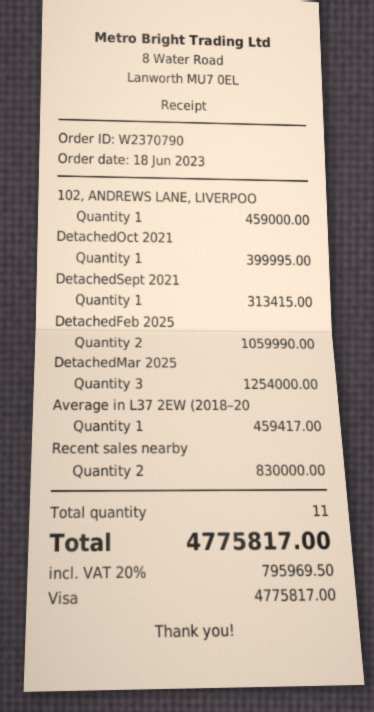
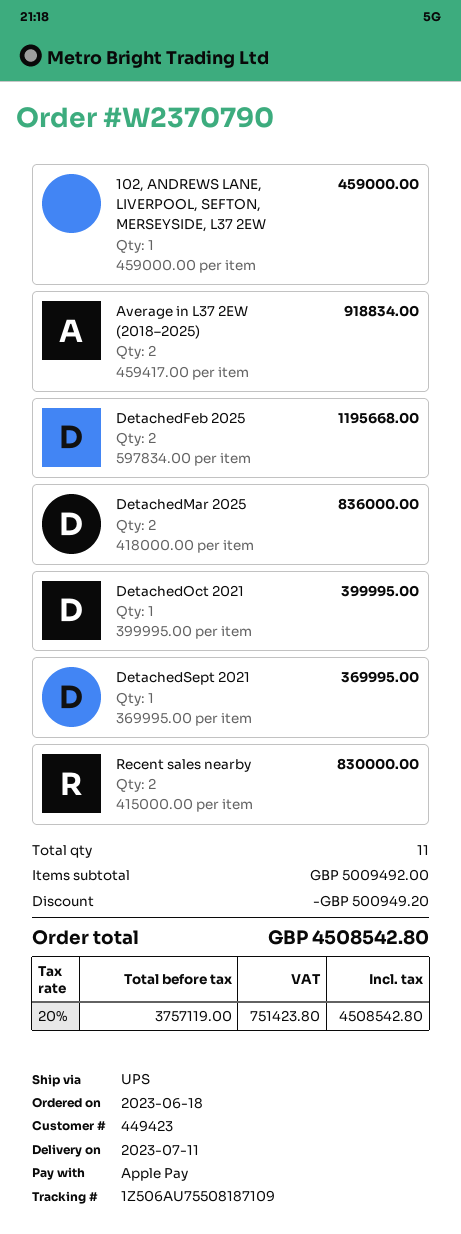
payment method: Visa -> Apple Pay
DetachedSept 2021: 1 for 313415.00 -> 1 for 369995.00
DetachedFeb 2025: 2 for 1059990.00 -> 2 for 1195668.00
DetachedMar 2025: 3 for 1254000.00 -> 2 for 836000.00
Average in L37 2EW (2018–20: 1 for 459417.00 -> 2 for 918834.00
discount: none -> 500949.20
tax: 20% = 795969.50 -> 20% = 751423.80
total: 4775817.00 -> 4508542.80

